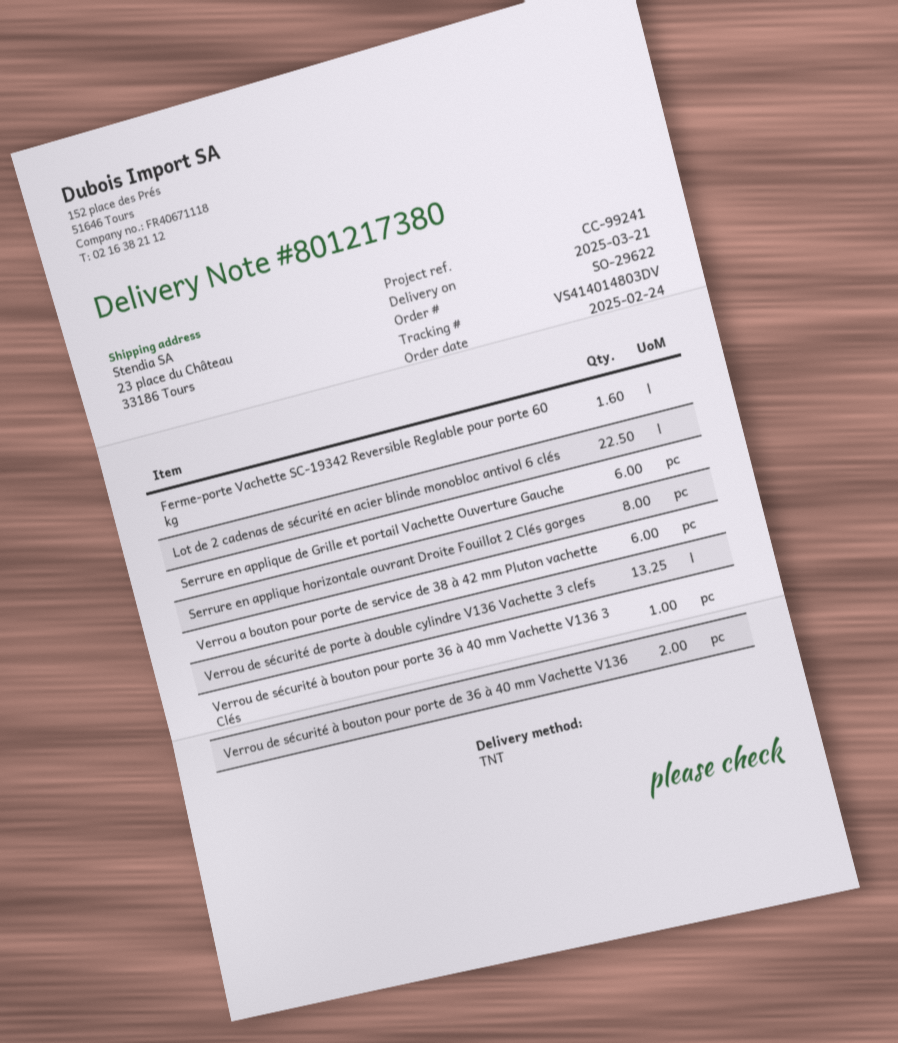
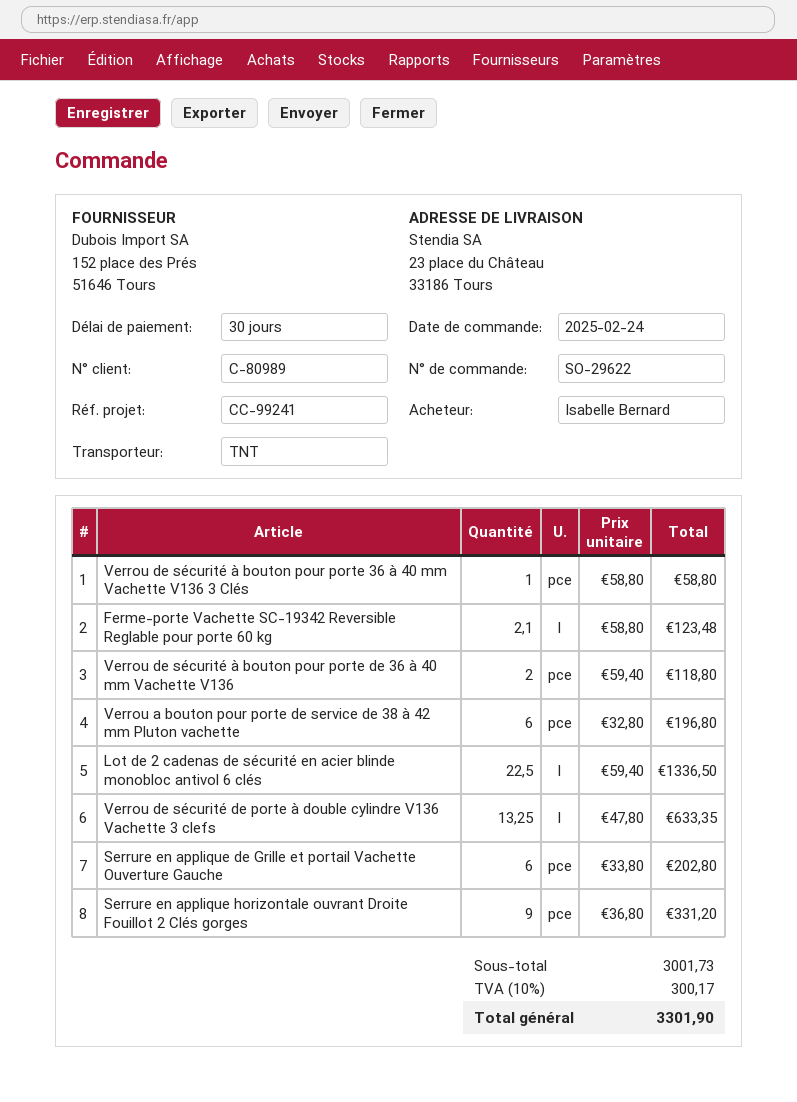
Ferme-porte Vachette SC-19342 Reversible Reglable pour porte 60 kg: 1.6 -> 2.1
Serrure en applique horizontale ouvrant Droite Fouillot 2 Clés gorges: 8 -> 9

